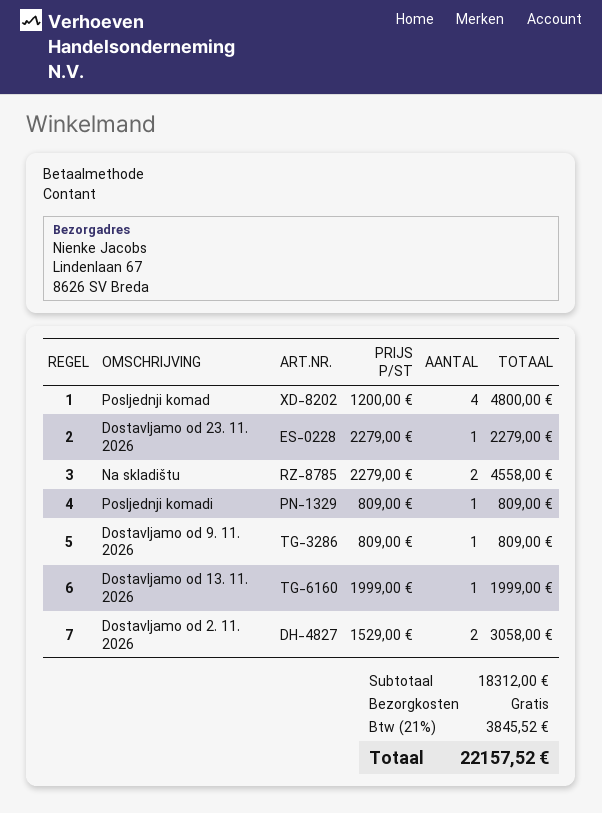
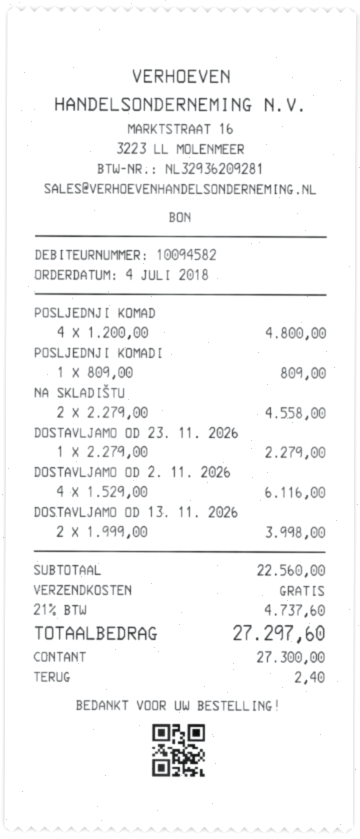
Dostavljamo od 9. 11. 2026: 1 x 809.00 = 809.00 -> none
Dostavljamo od 13. 11. 2026: 1 x 1999.00 = 1999.00 -> 2 x 1999.00 = 3998.00
Dostavljamo od 2. 11. 2026: 2 x 1529.00 = 3058.00 -> 4 x 1529.00 = 6116.00
subtotal: 18312.00 -> 22560.00
tax: 21% = 3845.52 -> 21% = 4737.60
total: 22157.52 -> 27297.60

